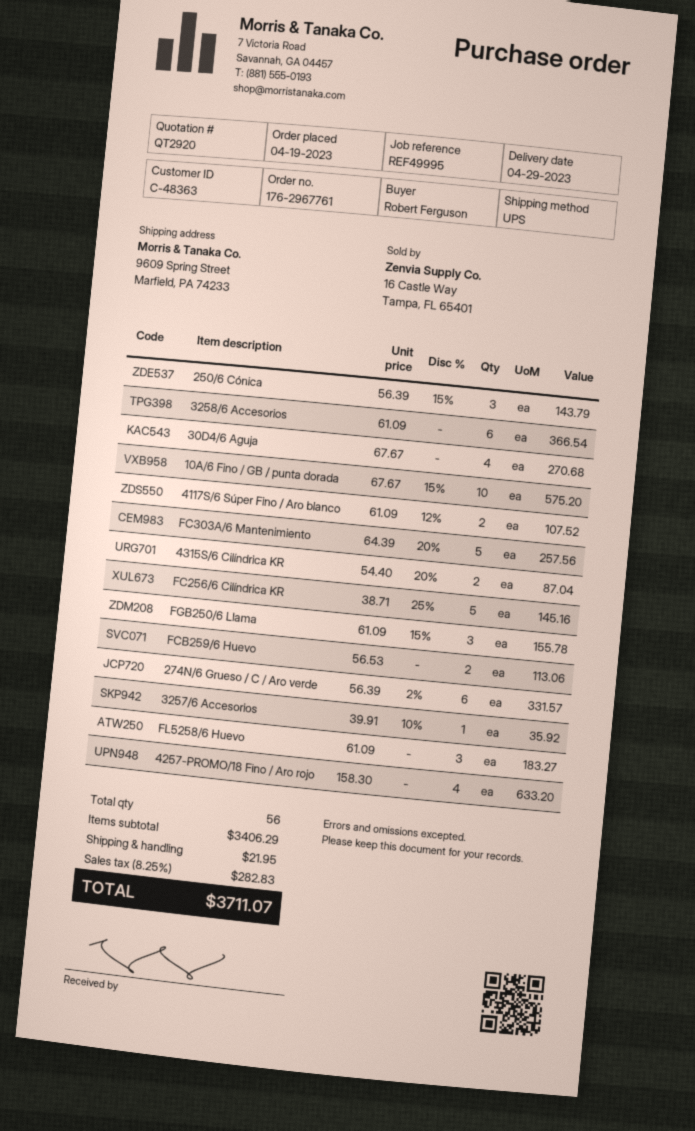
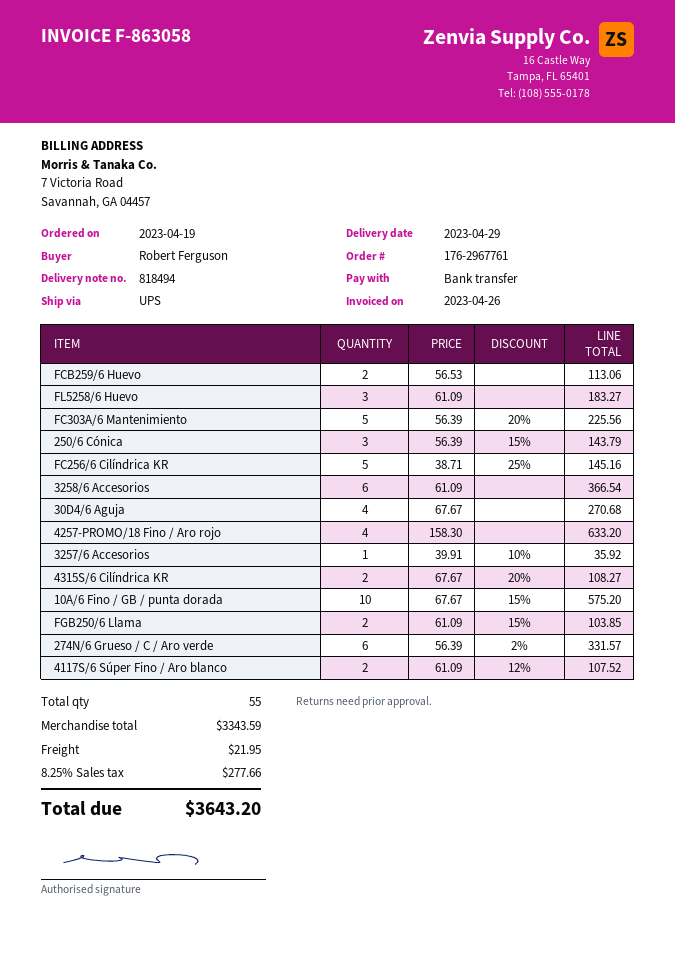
FC303A/6 Mantenimiento: 5 x 64.39 - 20% = 257.56 -> 5 x 56.39 - 20% = 225.56
4315S/6 Cilíndrica KR: 2 x 54.40 - 20% = 87.04 -> 2 x 67.67 - 20% = 108.27
FGB250/6 Llama: 3 x 61.09 - 15% = 155.78 -> 2 x 61.09 - 15% = 103.85
total quantity: 56 -> 55
subtotal: 3406.29 -> 3343.59
tax: 8.25% = 282.83 -> 8.25% = 277.66
total: 3711.07 -> 3643.20

